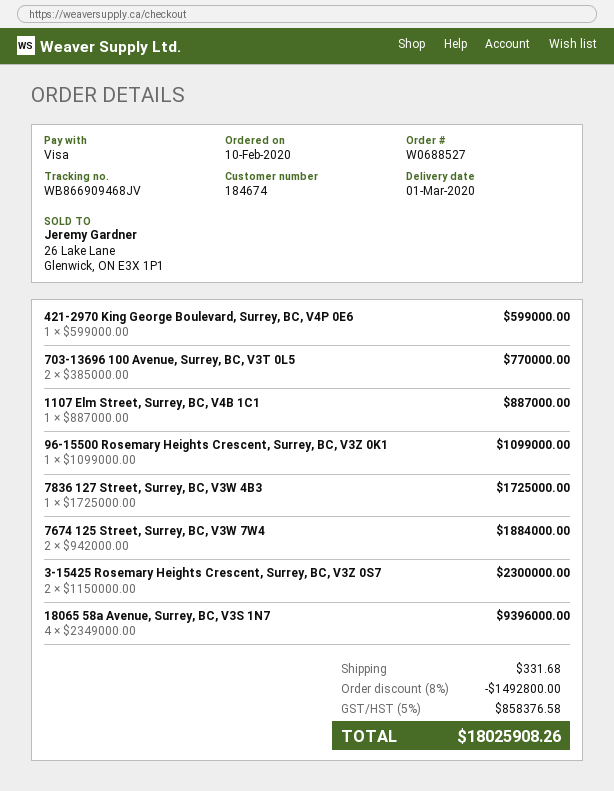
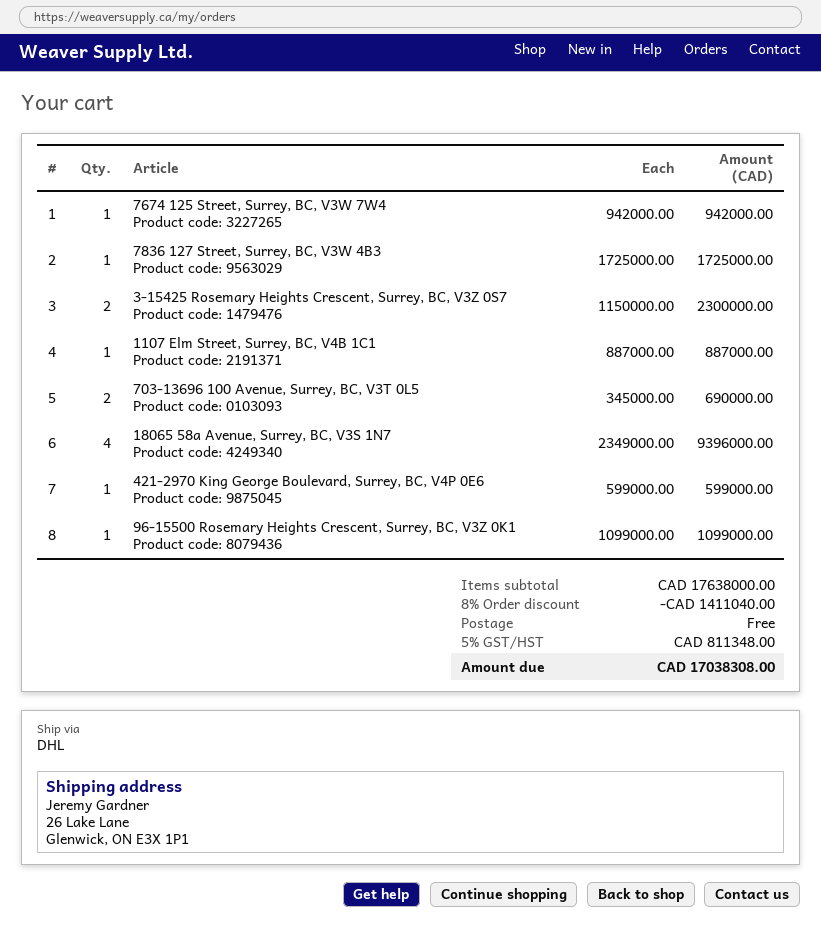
703-13696 100 Avenue, Surrey, BC, V3T 0L5: 2 x 385000.00 = 770000.00 -> 2 x 345000.00 = 690000.00
7674 125 Street, Surrey, BC, V3W 7W4: 2 x 942000.00 = 1884000.00 -> 1 x 942000.00 = 942000.00
discount: 8% = 1492800.00 -> 8% = 1411040.00
shipping: 331.68 -> 0.00
tax: 5% = 858376.58 -> 5% = 811348.00
total: 18025908.26 -> 17038308.00

